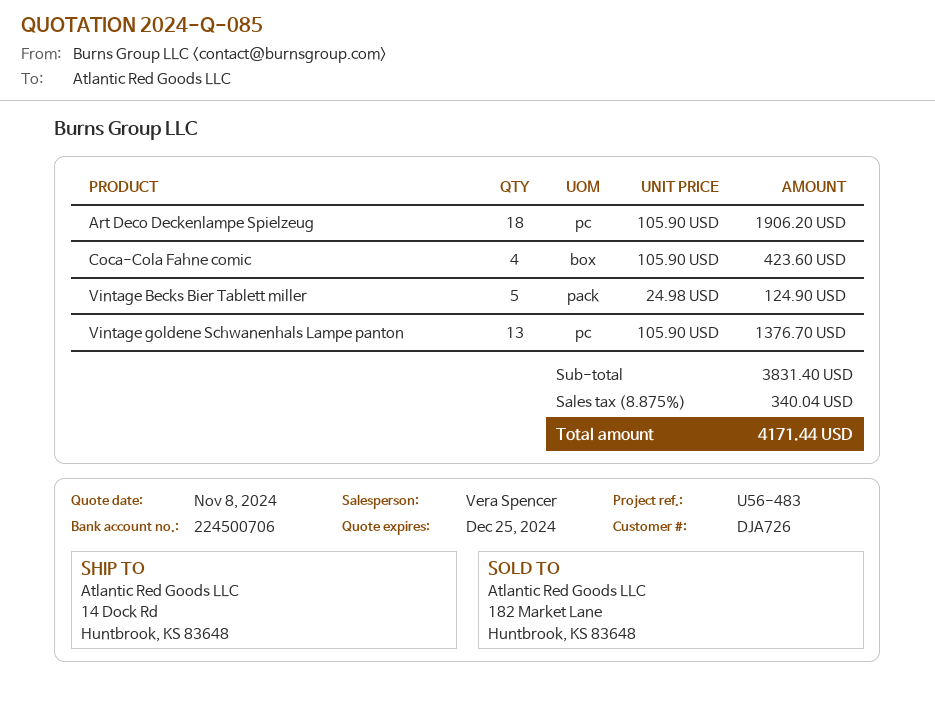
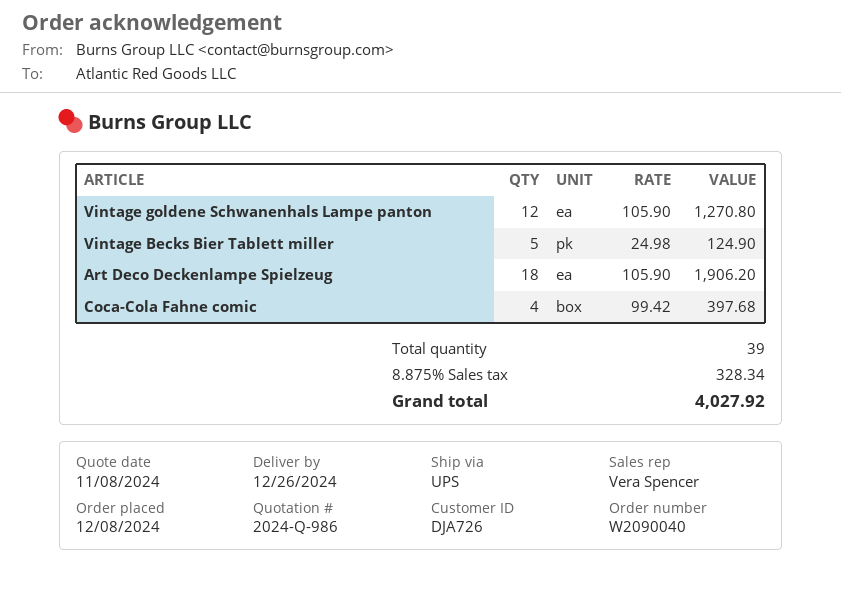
quote number: 2024-Q-085 -> 2024-Q-986
Coca-Cola Fahne comic: 4 x 105.90 = 423.60 -> 4 x 99.42 = 397.68
Vintage goldene Schwanenhals Lampe panton: 13 x 105.90 = 1376.70 -> 12 x 105.90 = 1270.80
tax: 8.875% = 340.04 -> 8.875% = 328.34
total: 4171.44 -> 4027.92

